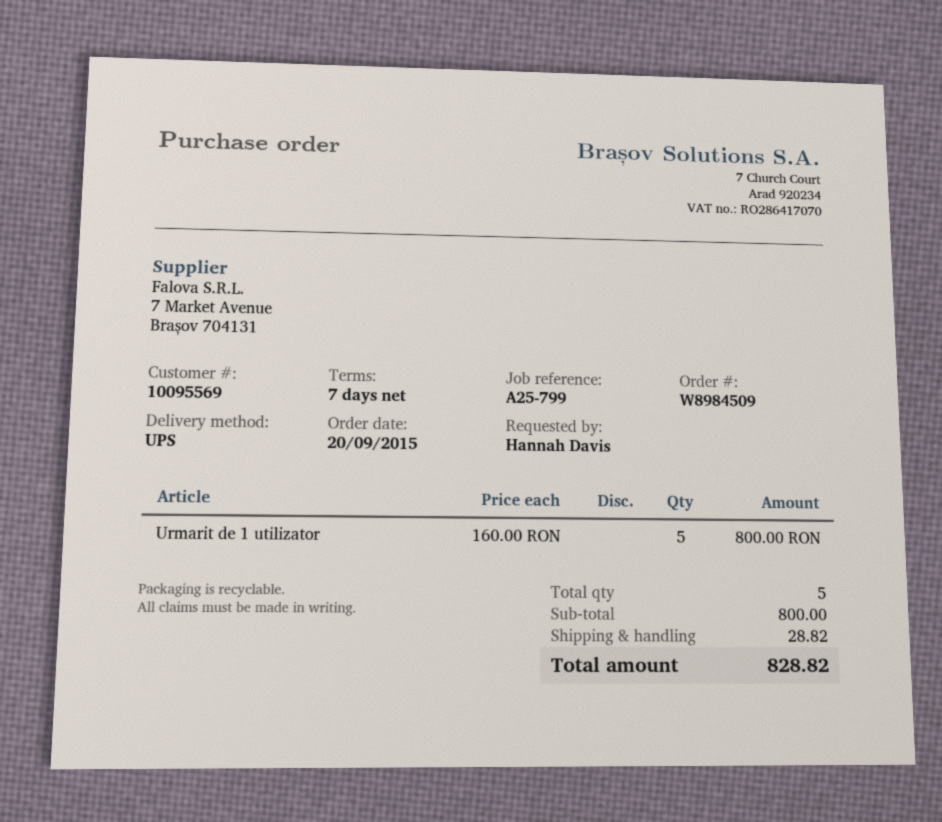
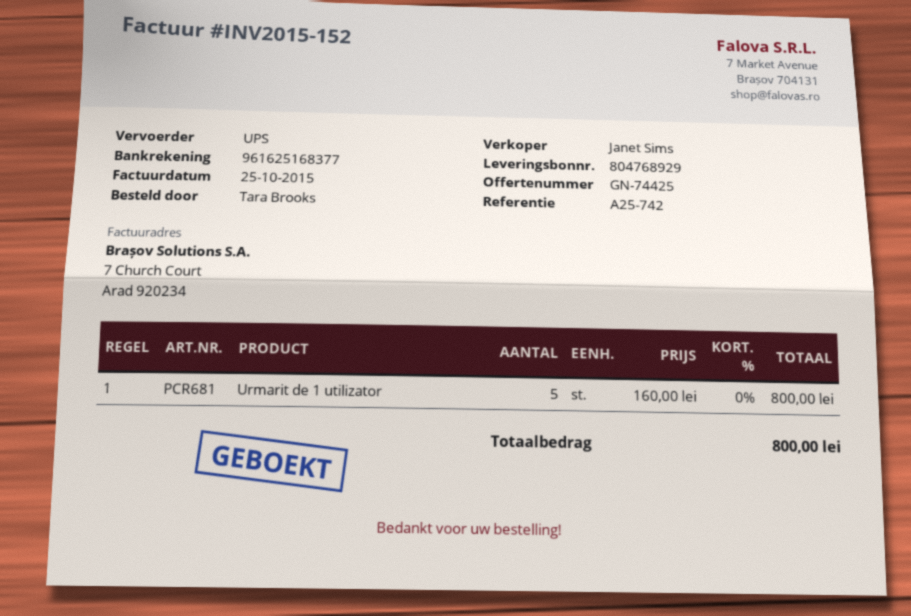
reference: A25-799 -> A25-742
ordered by: Hannah Davis -> Tara Brooks
shipping: 28.82 -> none
total: 828.82 -> 800.00

